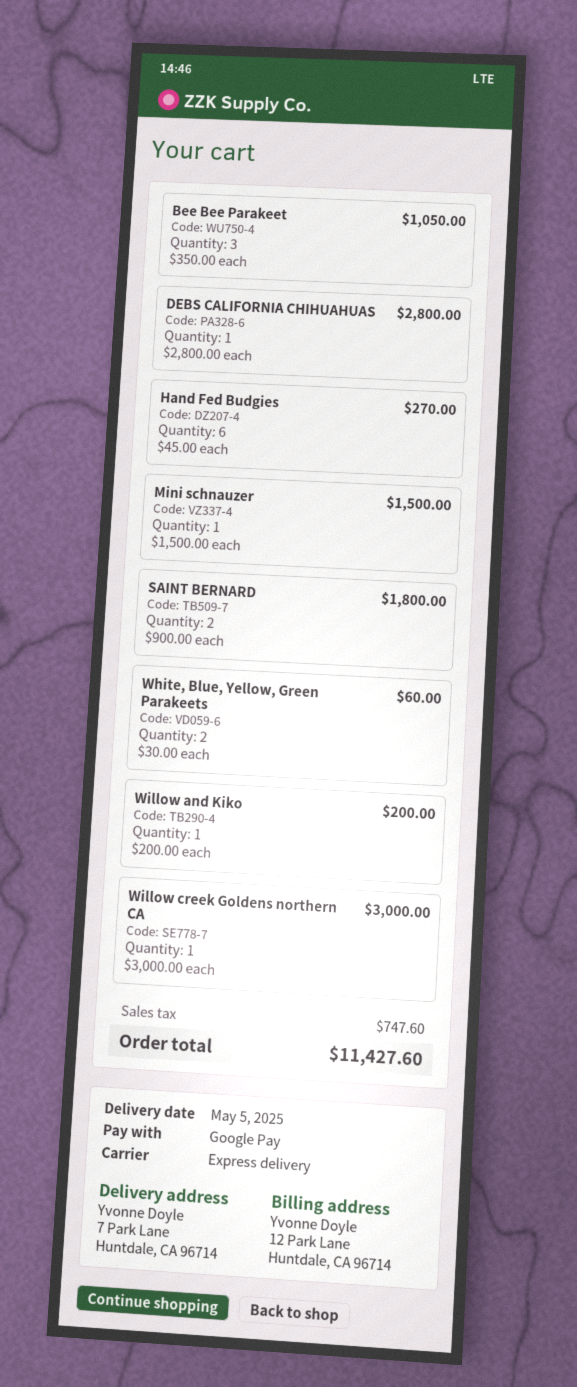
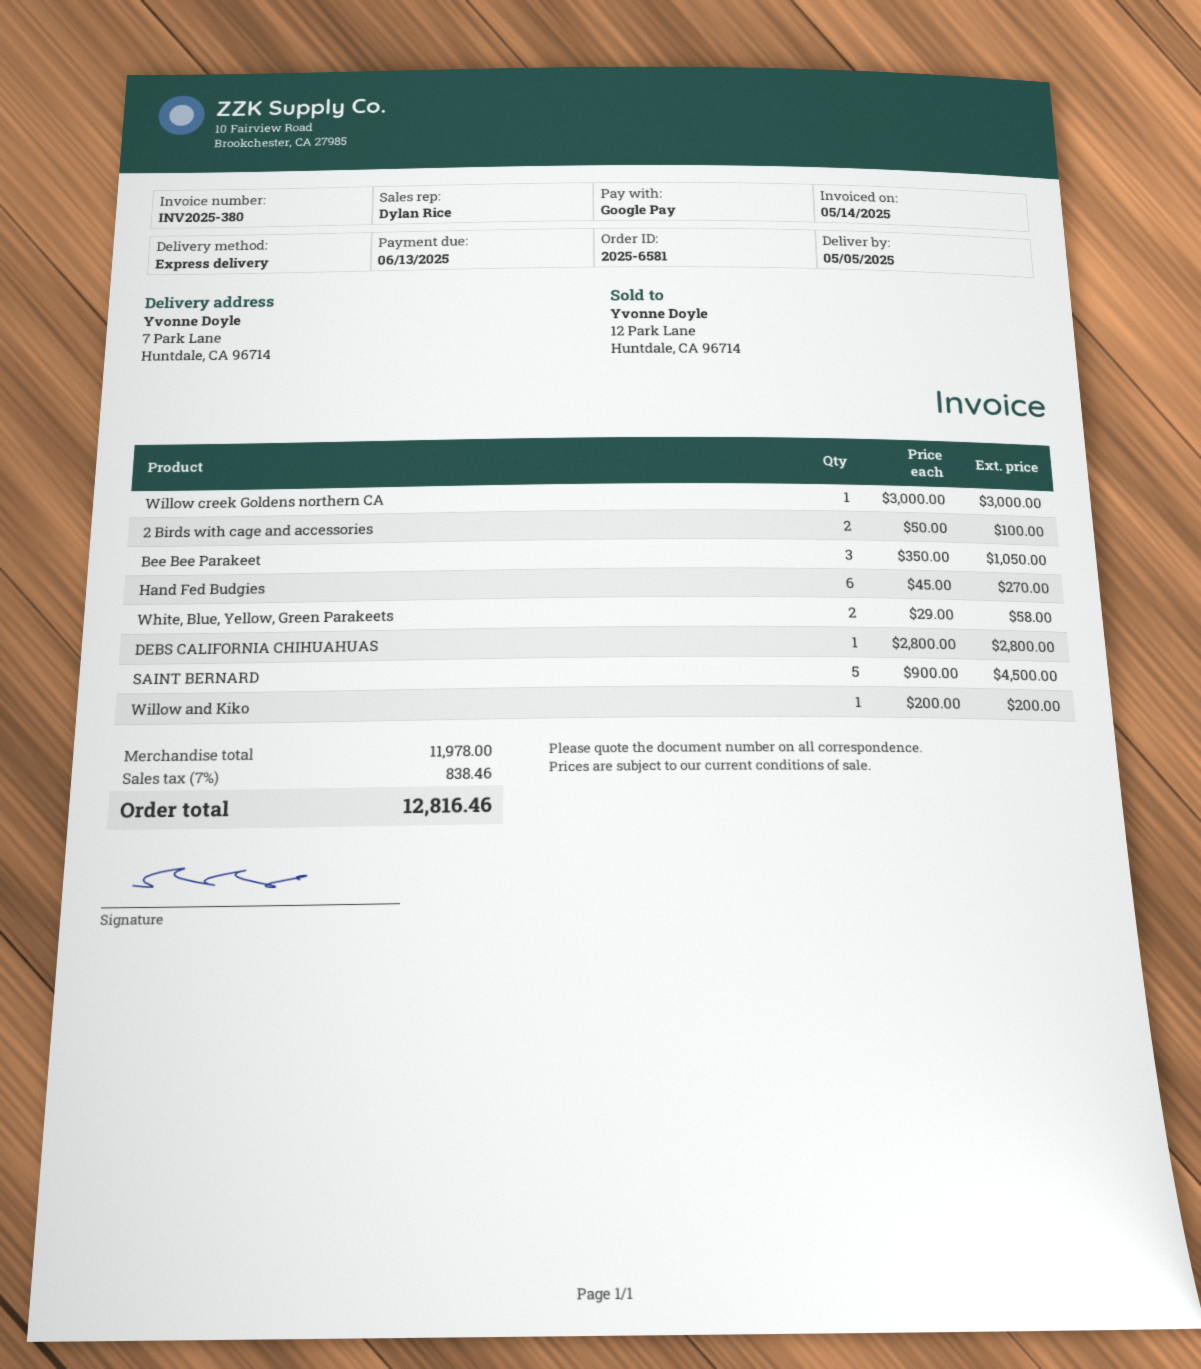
Mini schnauzer: 1 x 1500.00 = 1500.00 -> none
SAINT BERNARD: 2 x 900.00 = 1800.00 -> 5 x 900.00 = 4500.00
White, Blue, Yellow, Green Parakeets: 2 x 30.00 = 60.00 -> 2 x 29.00 = 58.00
2 Birds with cage and accessories: none -> 2 x 50.00 = 100.00
tax: 747.60 -> 838.46
total: 11427.60 -> 12816.46

